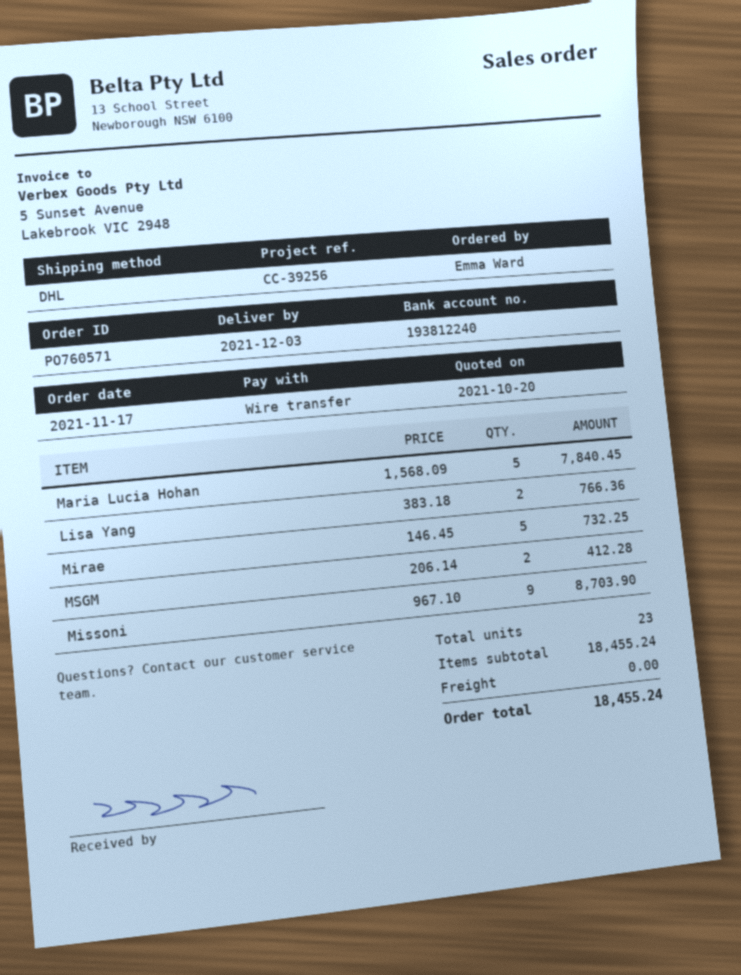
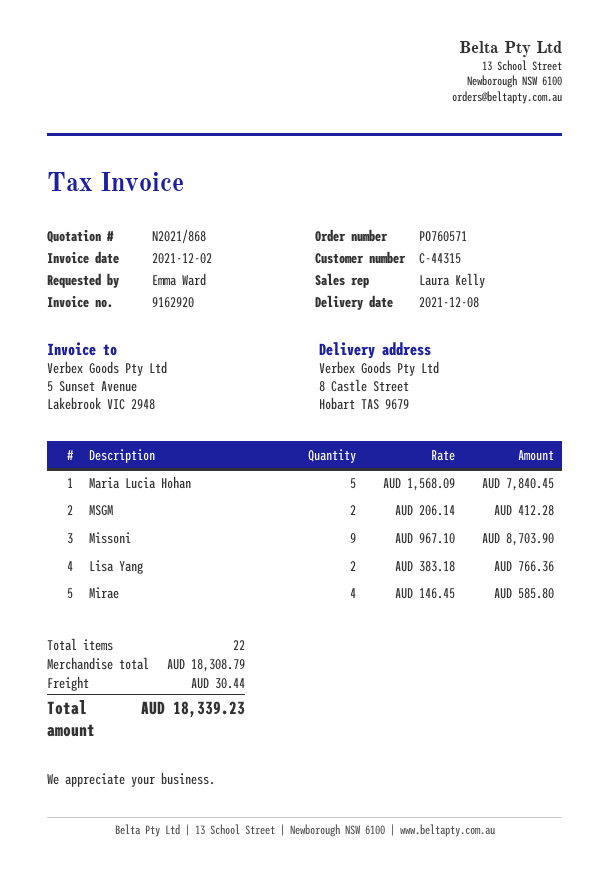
delivery date: 2021-12-03 -> 2021-12-08
Mirae: 5 x 146.45 = 732.25 -> 4 x 146.45 = 585.80
total quantity: 23 -> 22
subtotal: 18455.24 -> 18308.79
shipping: 0.00 -> 30.44
total: 18455.24 -> 18339.23

